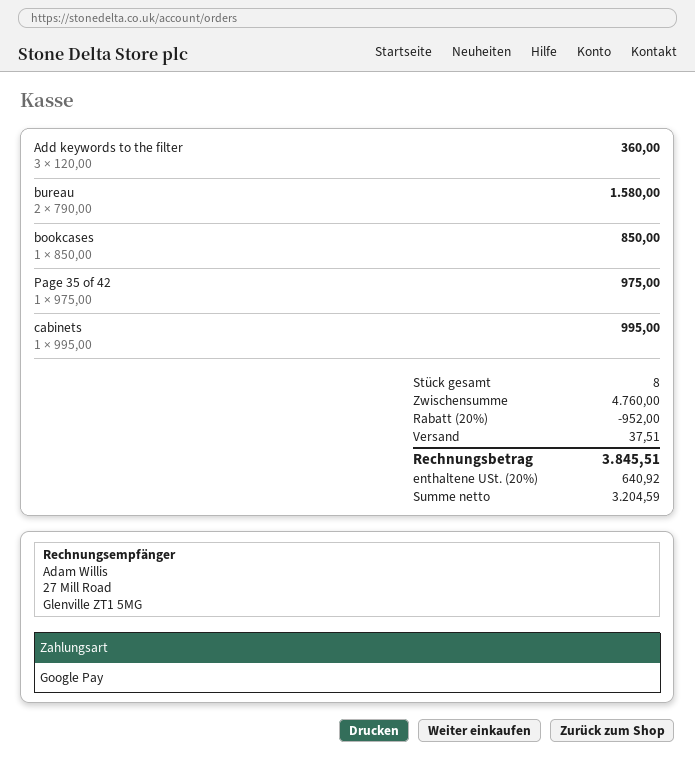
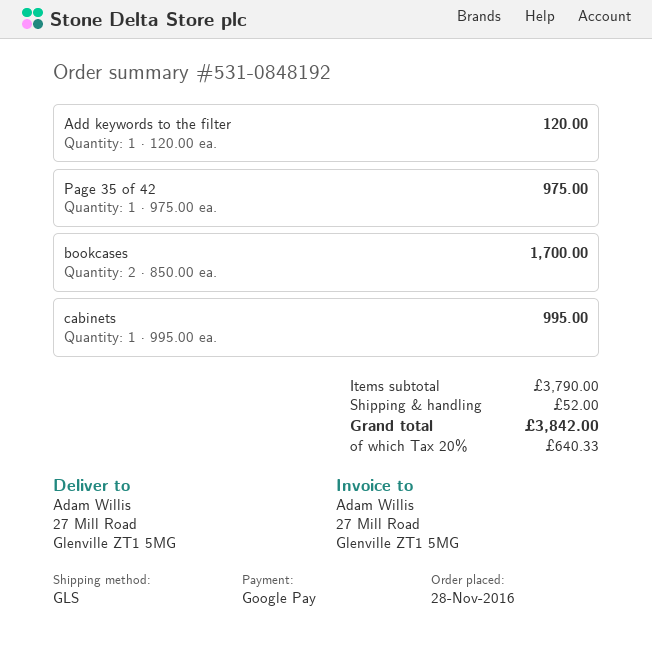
Add keywords to the filter: 3 x 120.00 = 360.00 -> 1 x 120.00 = 120.00
bureau: 2 x 790.00 = 1580.00 -> none
bookcases: 1 x 850.00 = 850.00 -> 2 x 850.00 = 1700.00
subtotal: 4760.00 -> 3790.00
discount: 20% = 952.00 -> none
shipping: 37.51 -> 52.00
tax: 20% = 640.92 -> 20% = 640.33
total: 3845.51 -> 3842.00

